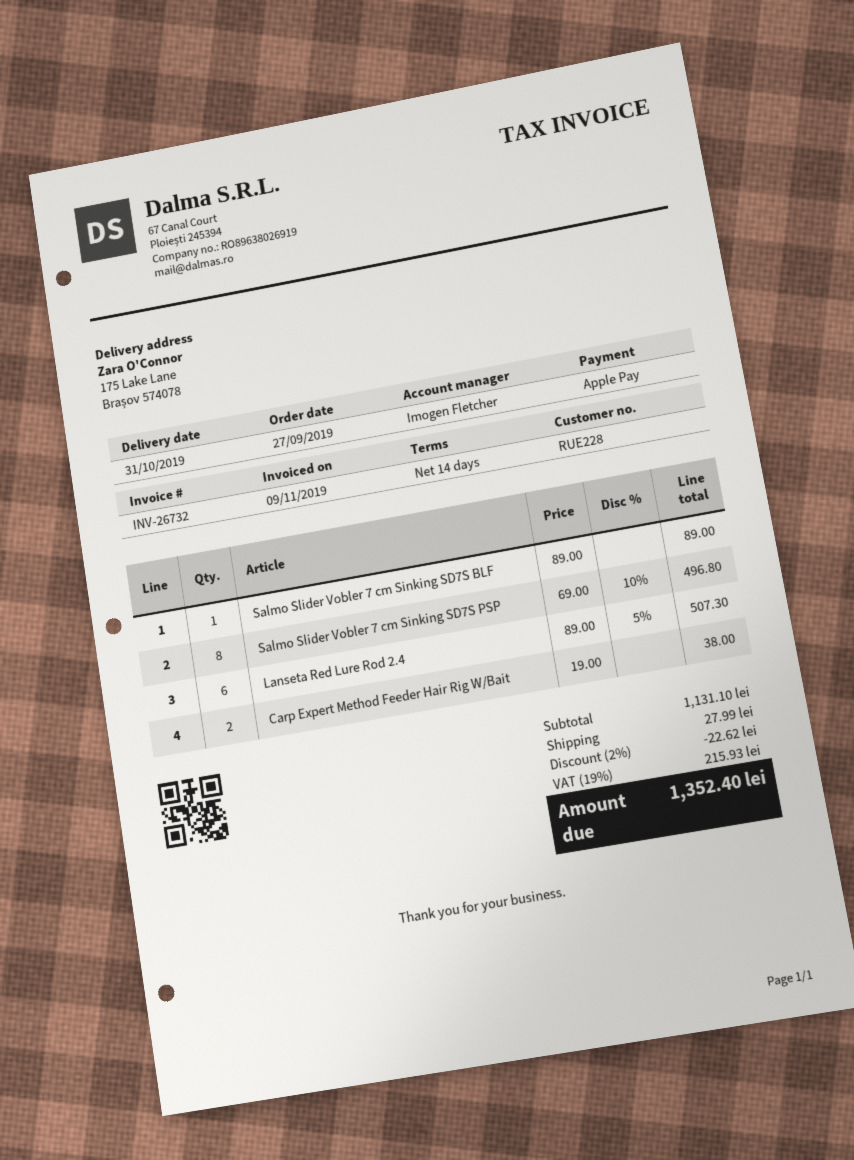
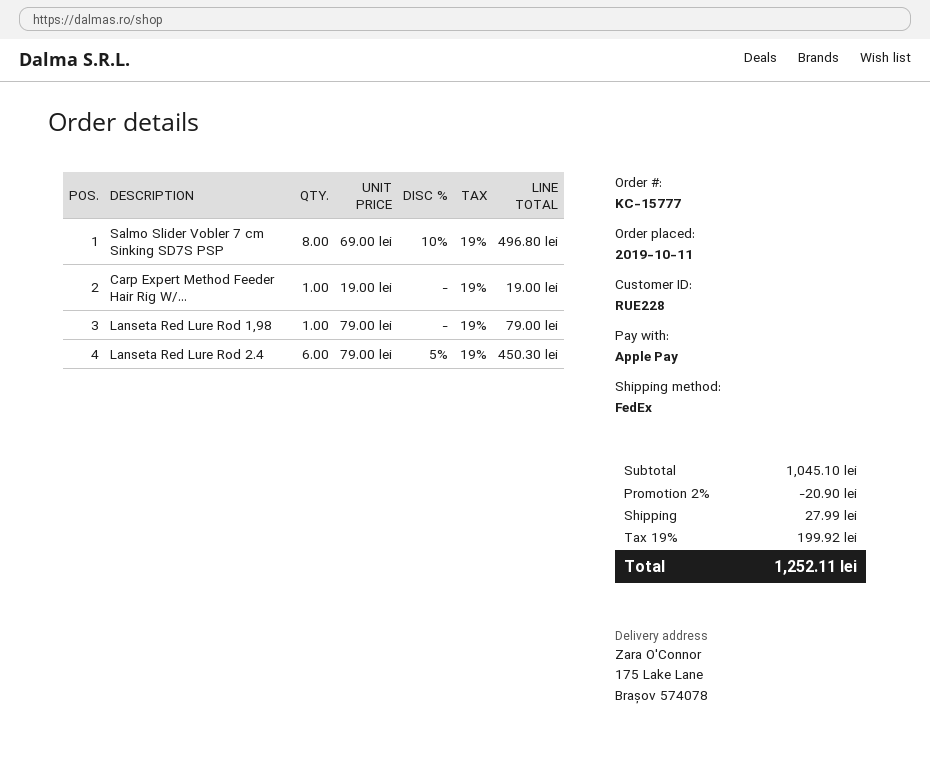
order date: 2019-09-27 -> 2019-10-11
Salmo Slider Vobler 7 cm Sinking SD7S BLF: 1 x 89.00 = 89.00 -> none
Lanseta Red Lure Rod 2.4: 6 x 89.00 - 5% = 507.30 -> 6 x 79.00 - 5% = 450.30
Carp Expert Method Feeder Hair Rig W/Bait: 2 x 19.00 = 38.00 -> 1 x 19.00 = 19.00
Lanseta Red Lure Rod 1,98: none -> 1 x 79.00 = 79.00
subtotal: 1131.10 -> 1045.10
discount: 2% = 22.62 -> 2% = 20.90
tax: 19% = 215.93 -> 19% = 199.92
total: 1352.40 -> 1252.11

